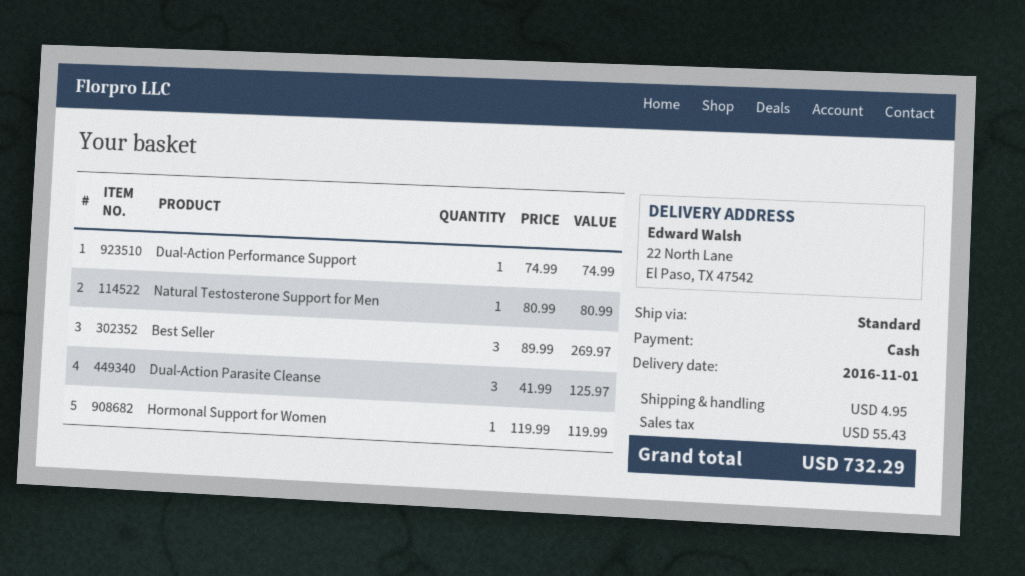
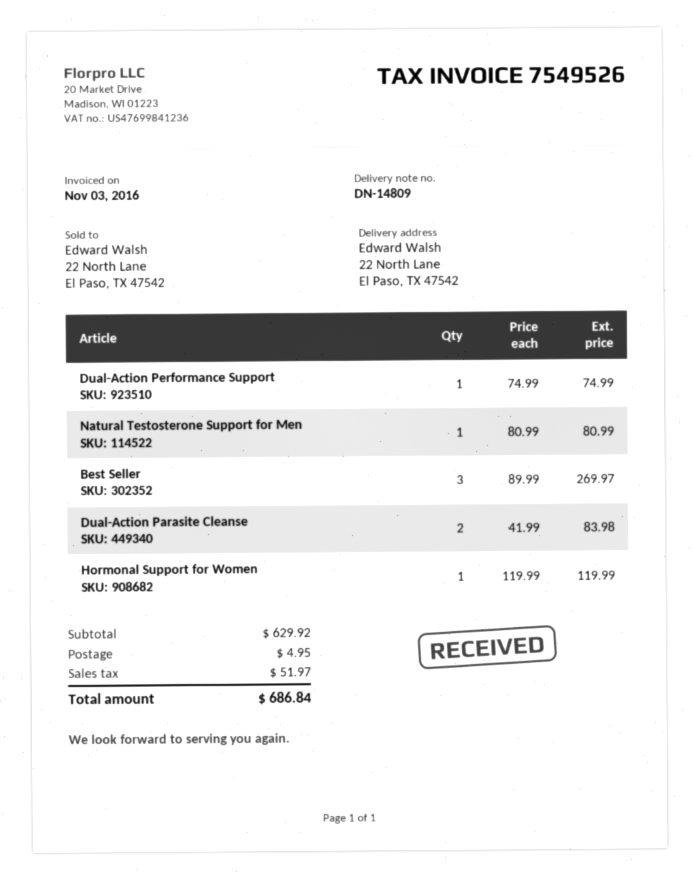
Dual-Action Parasite Cleanse: 3 x 41.99 = 125.97 -> 2 x 41.99 = 83.98
tax: 55.43 -> 51.97
total: 732.29 -> 686.84

